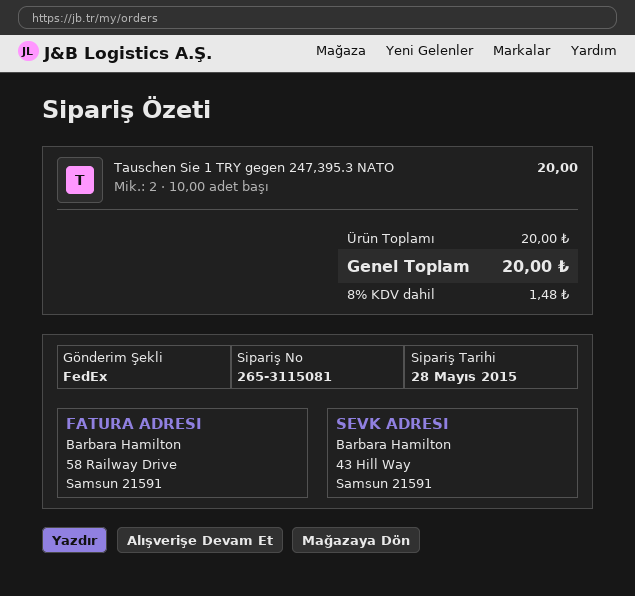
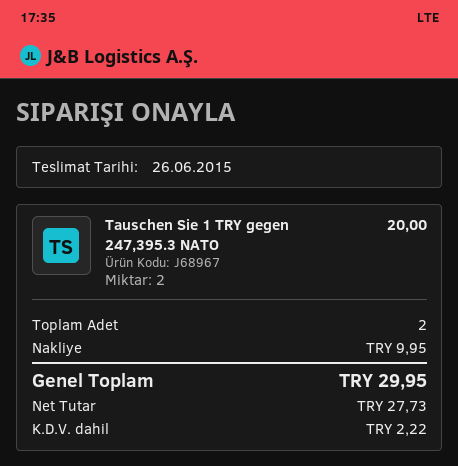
shipping: none -> 9.95
tax: 1.48 -> 2.22
total: 20.00 -> 29.95

